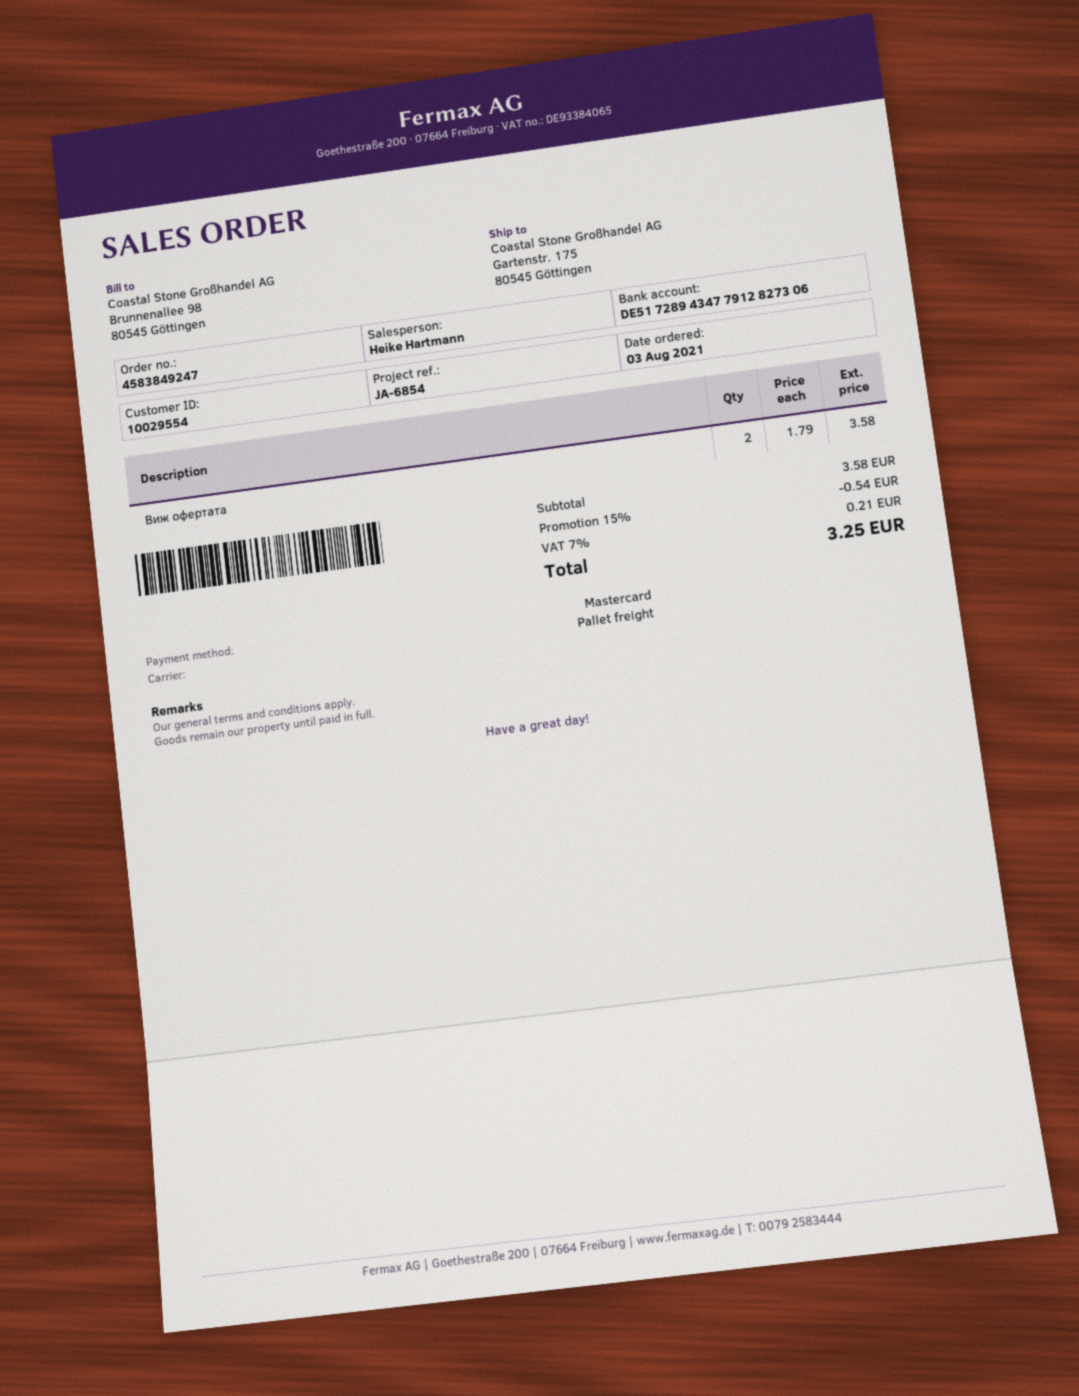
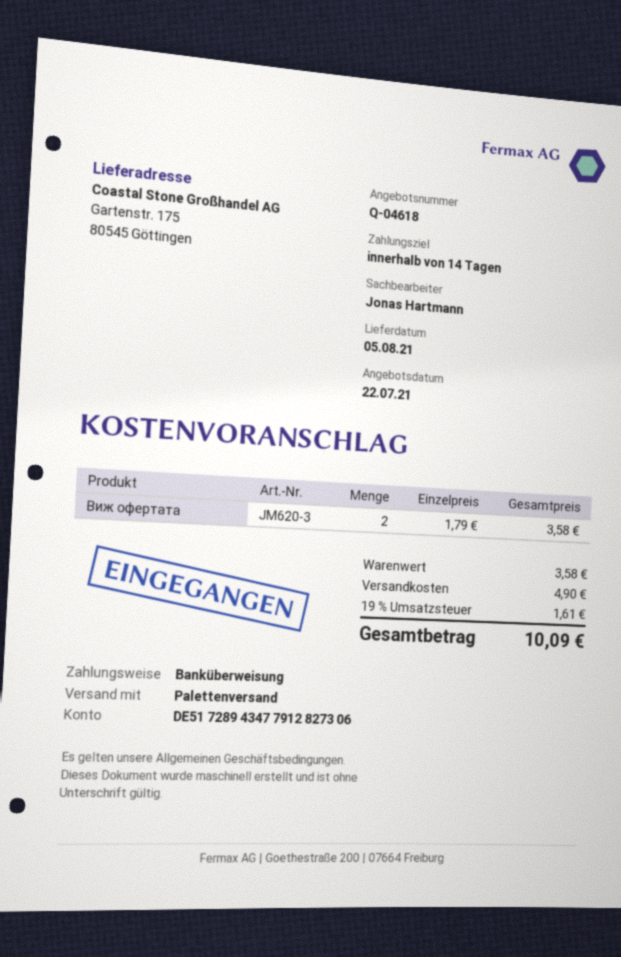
sales rep: Heike Hartmann -> Jonas Hartmann
payment method: Mastercard -> bank transfer
discount: 15% = 0.54 -> none
shipping: none -> 4.90
tax: 7% = 0.21 -> 19% = 1.61
total: 3.25 -> 10.09

